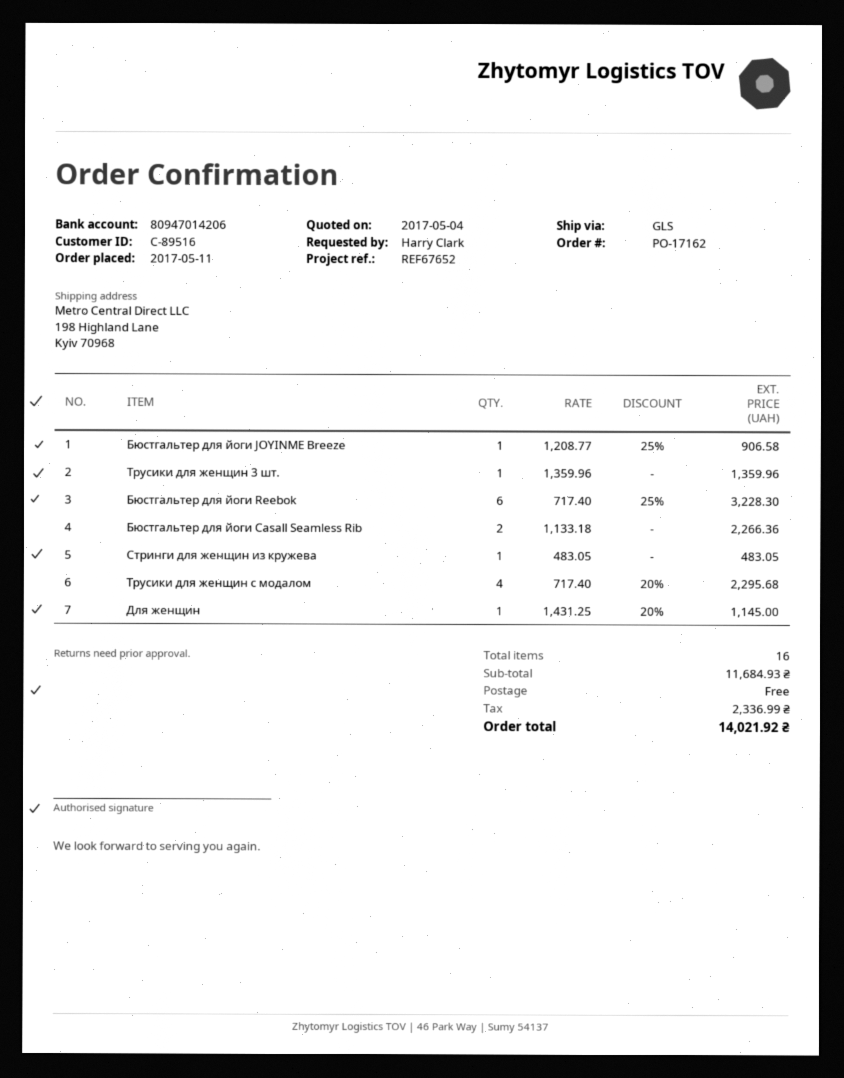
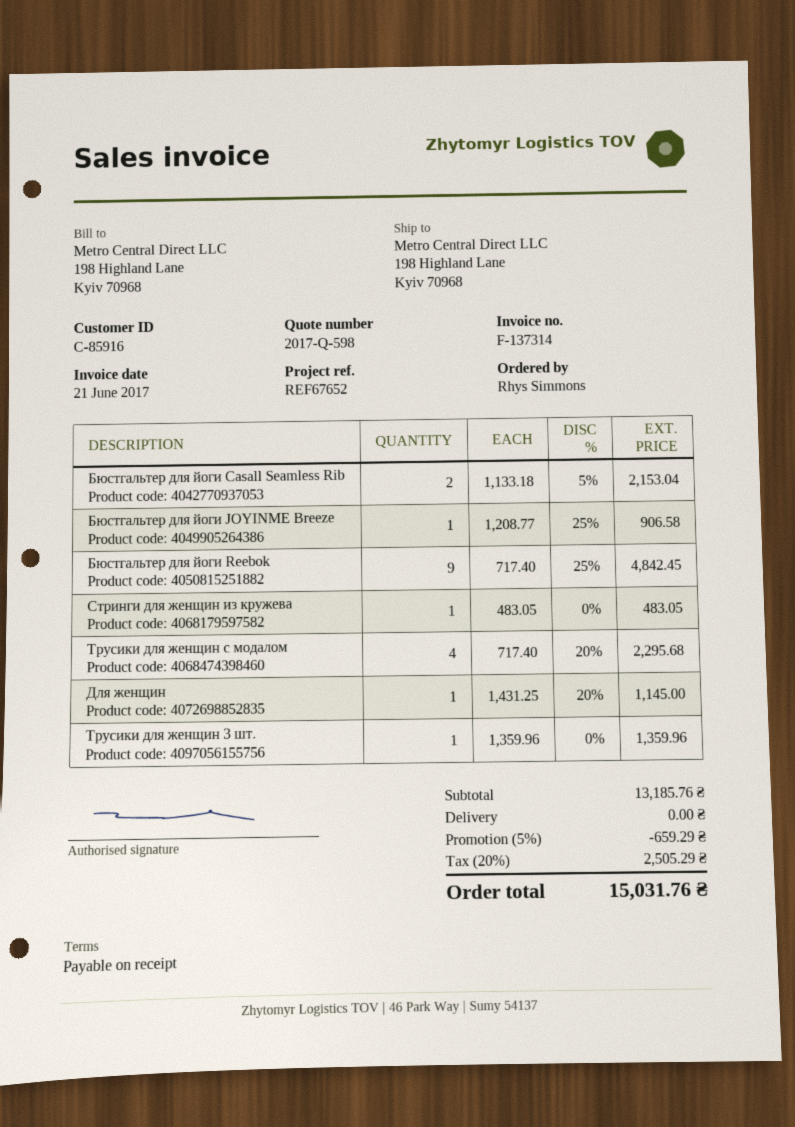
customer number: C-89516 -> C-85916
ordered by: Harry Clark -> Rhys Simmons
Бюстгальтер для йоги Reebok: 6 x 717.40 - 25% = 3228.30 -> 9 x 717.40 - 25% = 4842.45
Бюстгальтер для йоги Casall Seamless Rib: 2 x 1133.18 = 2266.36 -> 2 x 1133.18 - 5% = 2153.04
subtotal: 11684.93 -> 13185.76
discount: none -> 5% = 659.29
tax: 2336.99 -> 2505.29
total: 14021.92 -> 15031.76

